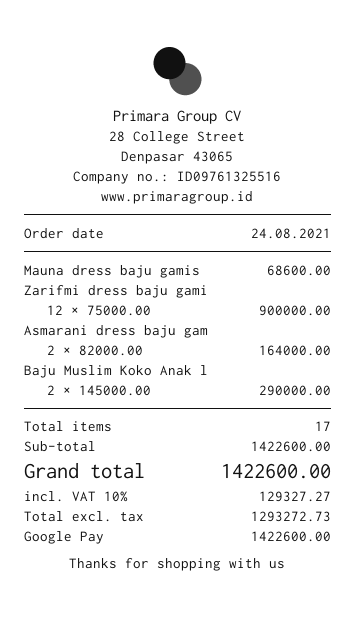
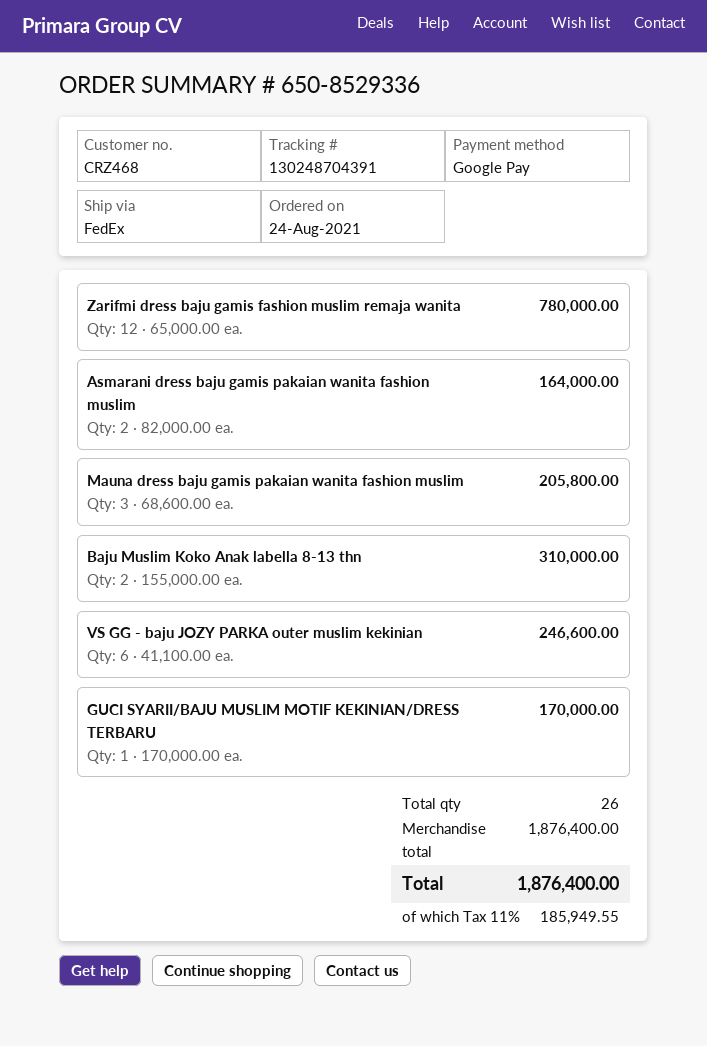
Mauna dress baju gamis: 1 x 68600.00 = 68600.00 -> 3 x 68600.00 = 205800.00
Zarifmi dress baju gami: 12 x 75000.00 = 900000.00 -> 12 x 65000.00 = 780000.00
Baju Muslim Koko Anak l: 2 x 145000.00 = 290000.00 -> 2 x 155000.00 = 310000.00
VS GG - baju JOZY PARKA outer muslim kekinian: none -> 6 x 41100.00 = 246600.00
GUCI SYARII/BAJU MUSLIM MOTIF KEKINIAN/DRESS TERBARU: none -> 1 x 170000.00 = 170000.00
total quantity: 17 -> 26
subtotal: 1422600.00 -> 1876400.00
tax: 10% = 129327.27 -> 11% = 185949.55
total: 1422600.00 -> 1876400.00

